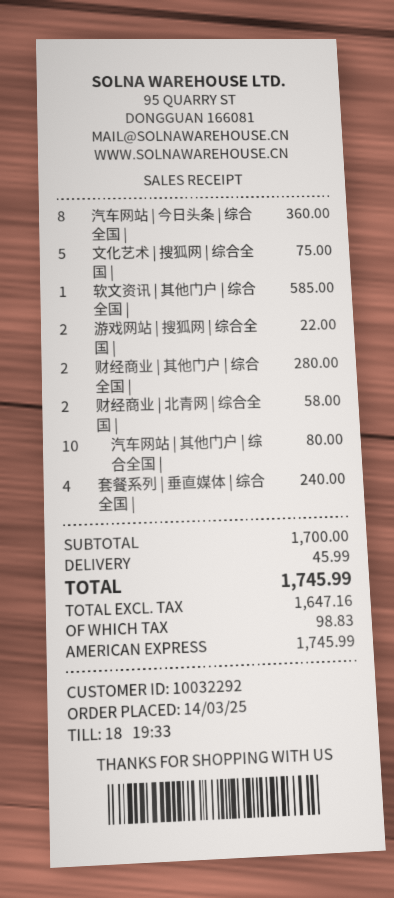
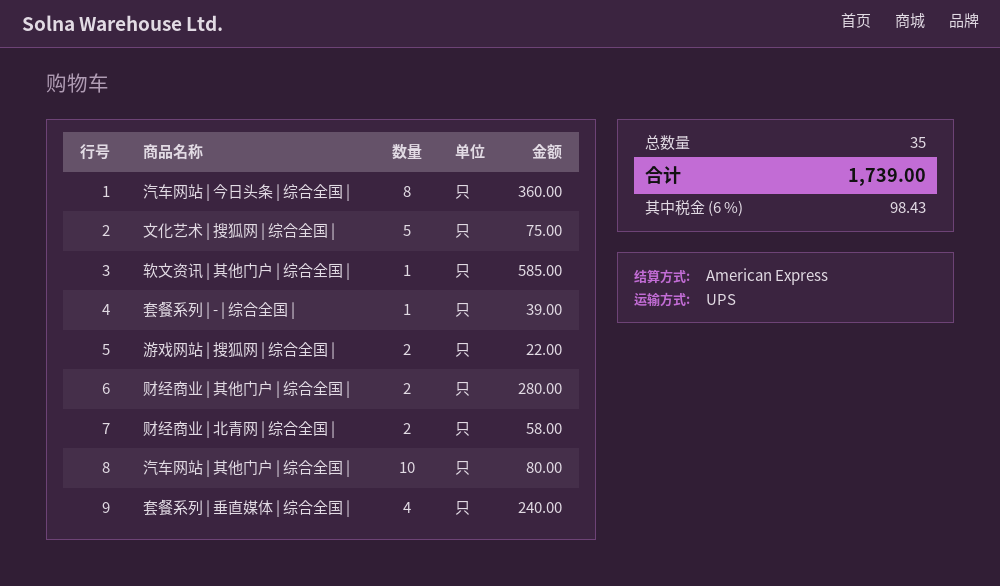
套餐系列 | - | 综合全国 |: none -> 1 for 39.00
shipping: 45.99 -> none
tax: 98.83 -> 98.43
total: 1745.99 -> 1739.00

